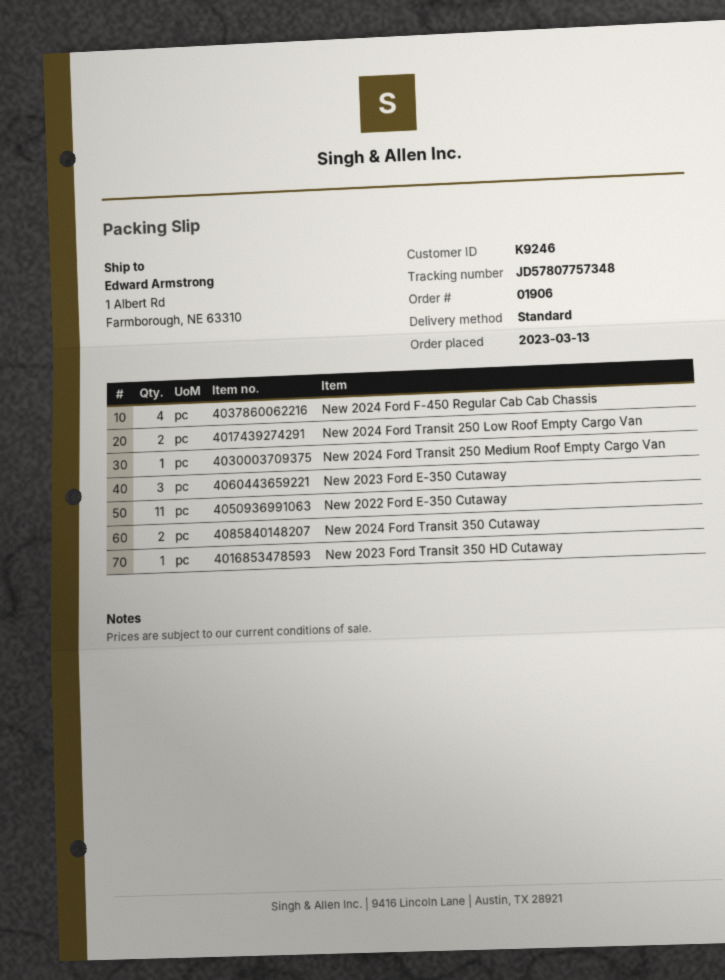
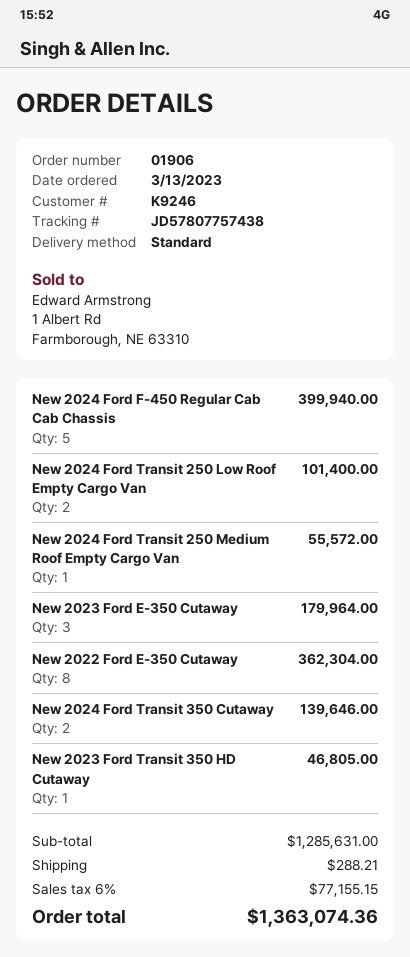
tracking number: JD57807757348 -> JD57807757438
New 2024 Ford F-450 Regular Cab Cab Chassis: 4 -> 5
New 2022 Ford E-350 Cutaway: 11 -> 8

